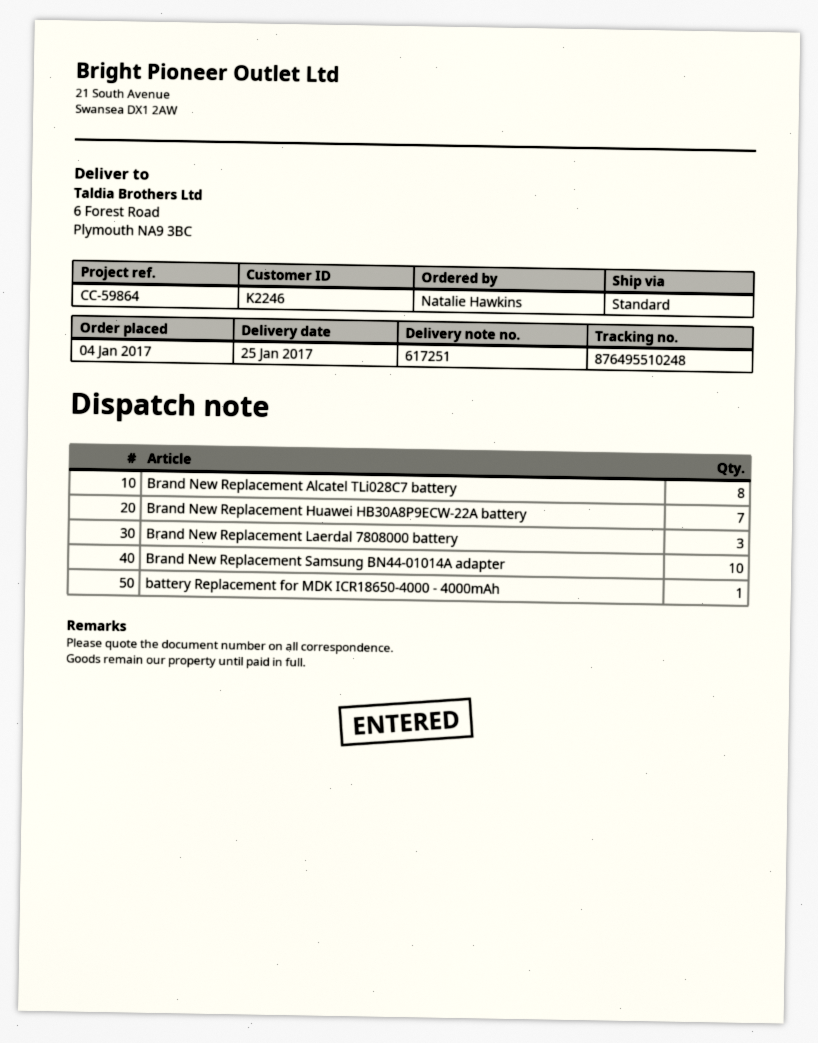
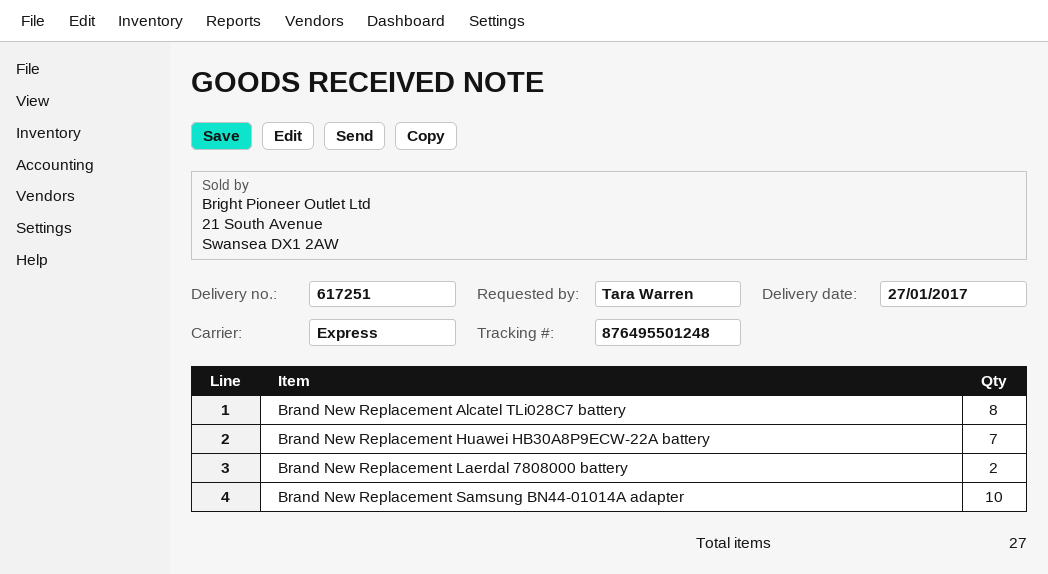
delivery date: 2017-01-25 -> 2017-01-27
ordered by: Natalie Hawkins -> Tara Warren
shipping method: standard -> express
tracking number: 876495510248 -> 876495501248
Brand New Replacement Laerdal 7808000 battery: 3 -> 2
battery Replacement for MDK ICR18650-4000 - 4000mAh: 1 -> none

